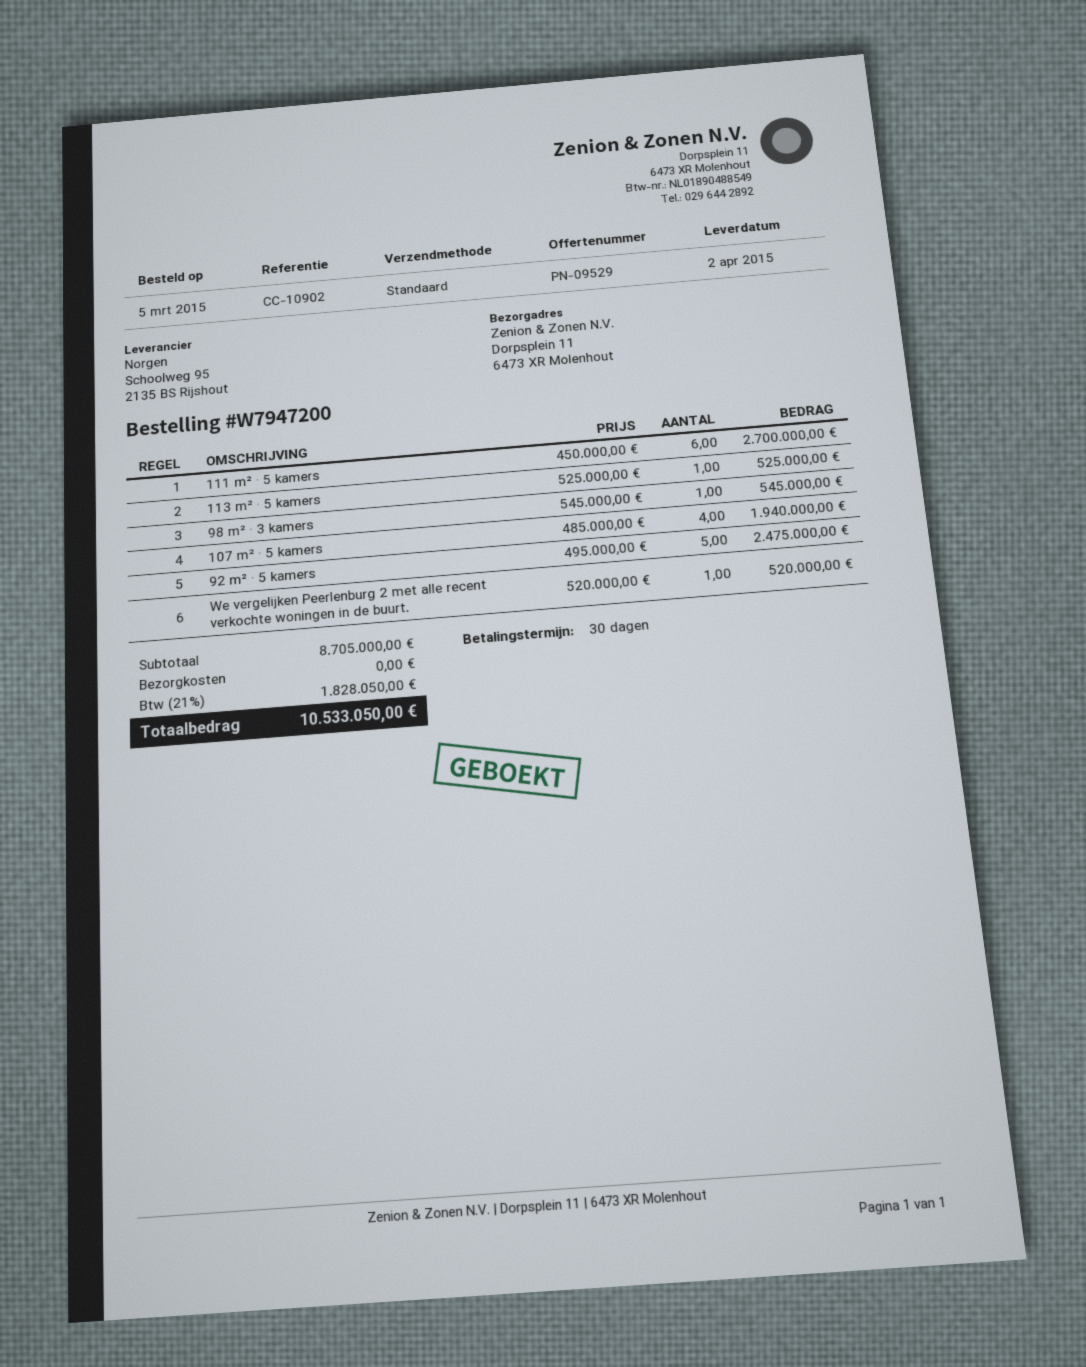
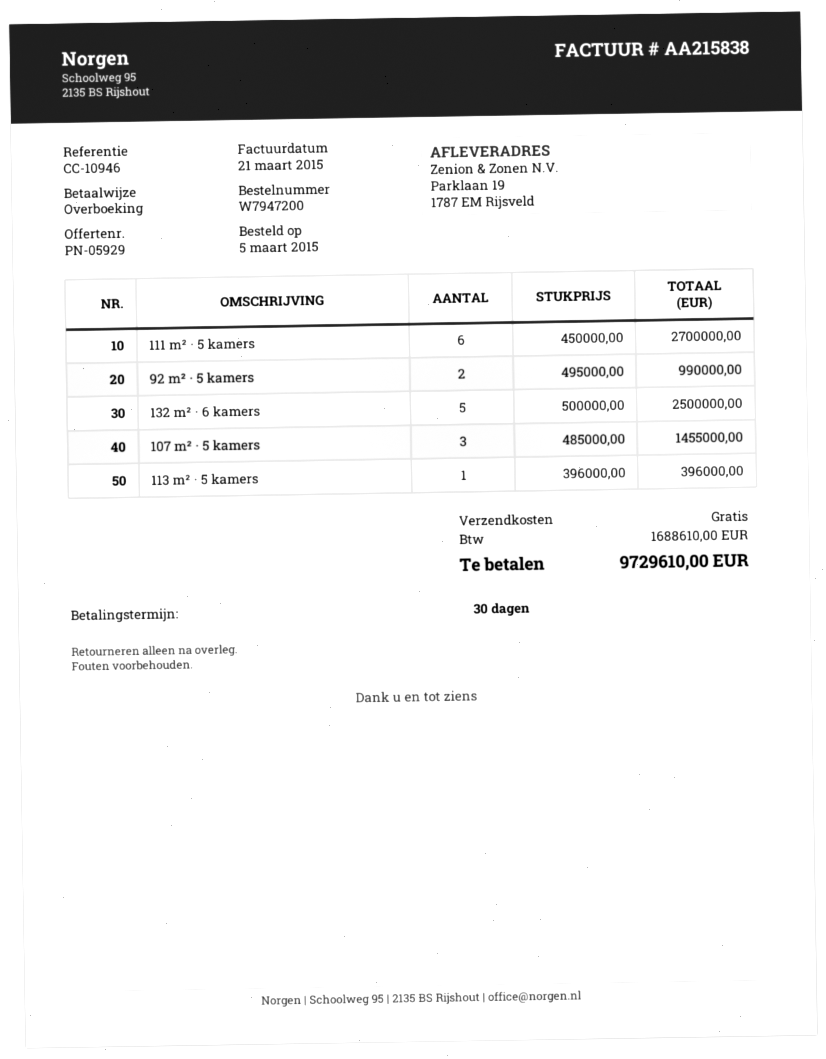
quote number: PN-09529 -> PN-05929
reference: CC-10902 -> CC-10946
ship to: Dorpsplein 11, 6473 XR Molenhout -> Parklaan 19, 1787 EM Rijsveld
113 m² · 5 kamers: 1 x 525000.00 = 525000.00 -> 1 x 396000.00 = 396000.00
98 m² · 3 kamers: 1 x 545000.00 = 545000.00 -> none
107 m² · 5 kamers: 4 x 485000.00 = 1940000.00 -> 3 x 485000.00 = 1455000.00
92 m² · 5 kamers: 5 x 495000.00 = 2475000.00 -> 2 x 495000.00 = 990000.00
We vergelijken Peerlenburg 2 met alle recent verkochte woningen in de buurt.: 1 x 520000.00 = 520000.00 -> none
132 m² · 6 kamers: none -> 5 x 500000.00 = 2500000.00
tax: 1828050.00 -> 1688610.00
total: 10533050.00 -> 9729610.00

